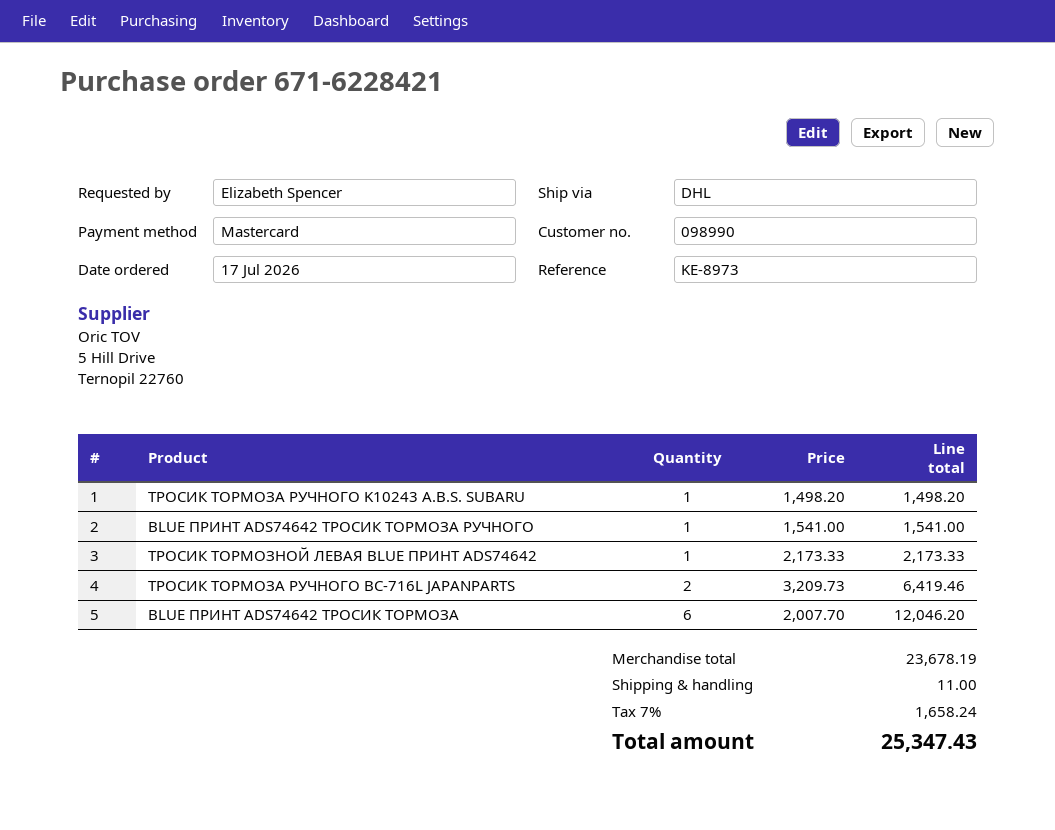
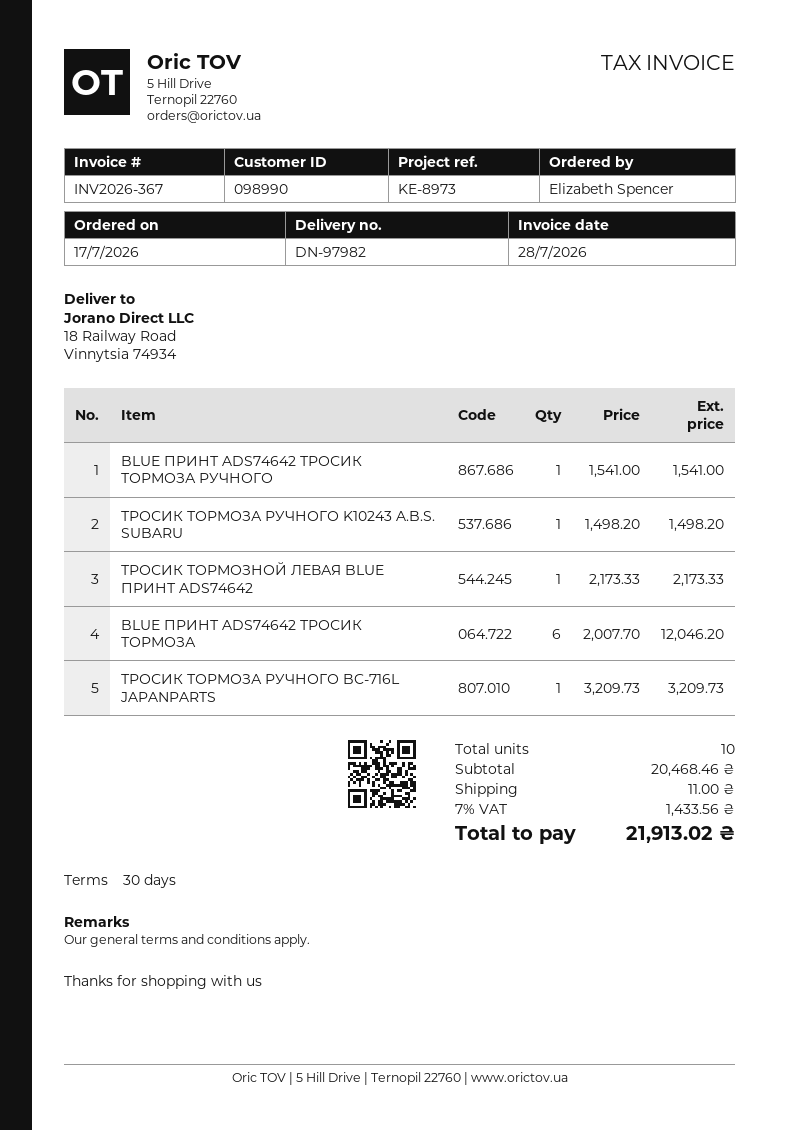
ТРОСИК ТОРМОЗА РУЧНОГО BC-716L JAPANPARTS: 2 x 3209.73 = 6419.46 -> 1 x 3209.73 = 3209.73
subtotal: 23678.19 -> 20468.46
tax: 7% = 1658.24 -> 7% = 1433.56
total: 25347.43 -> 21913.02

